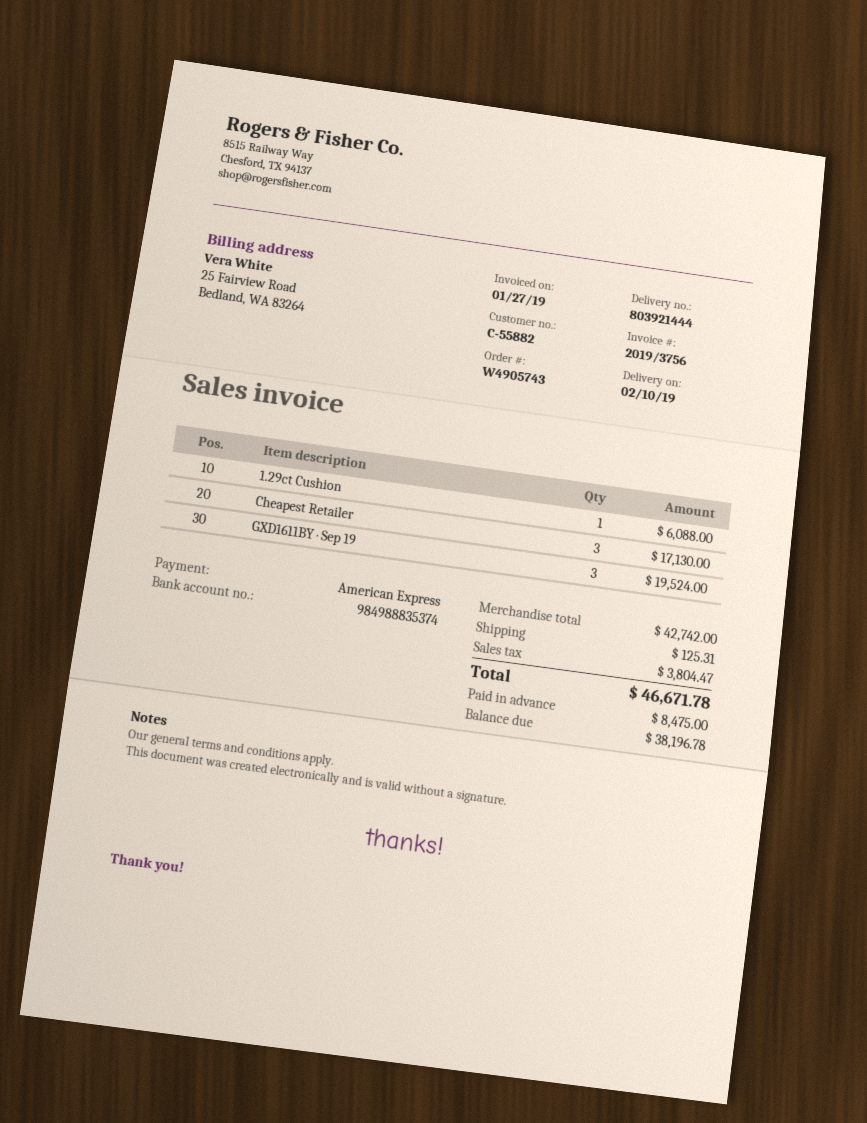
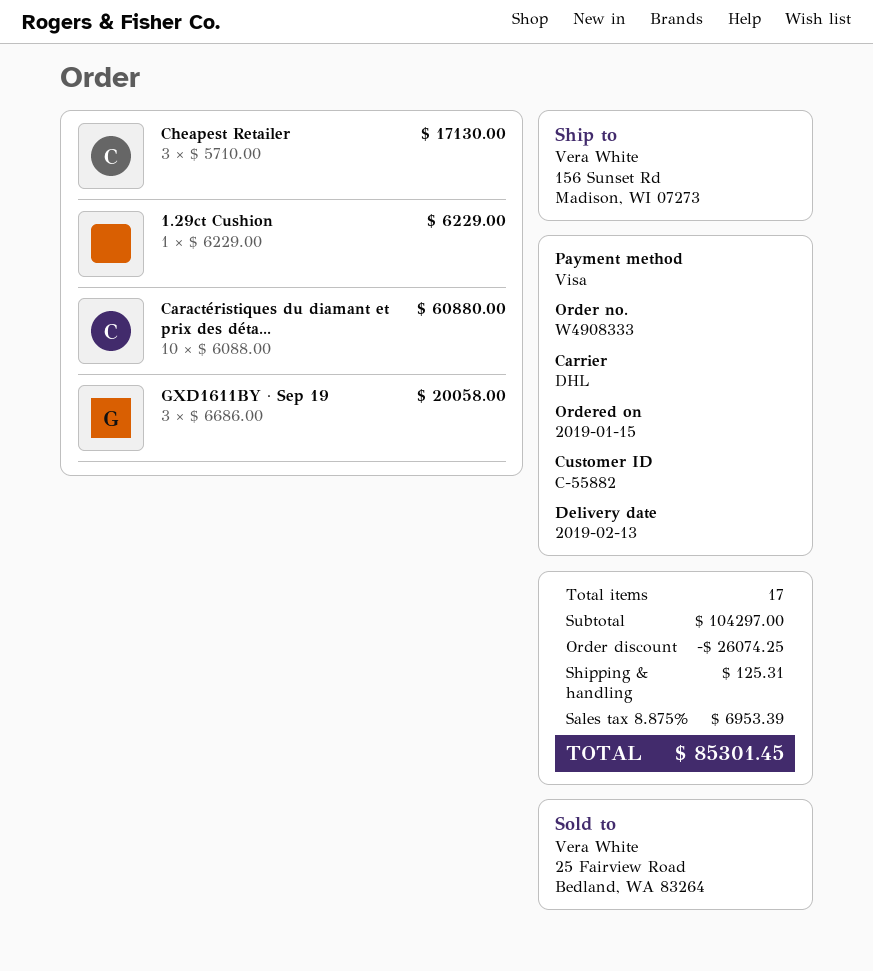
order number: W4905743 -> W4908333
delivery date: 2019-02-10 -> 2019-02-13
payment method: American Express -> Visa
1.29ct Cushion: 1 for 6088.00 -> 1 for 6229.00
GXD1611BY · Sep 19: 3 for 19524.00 -> 3 for 20058.00
Caractéristiques du diamant et prix des déta...: none -> 10 for 60880.00
subtotal: 42742.00 -> 104297.00
discount: none -> 26074.25
tax: 3804.47 -> 6953.39
total: 46671.78 -> 85301.45

